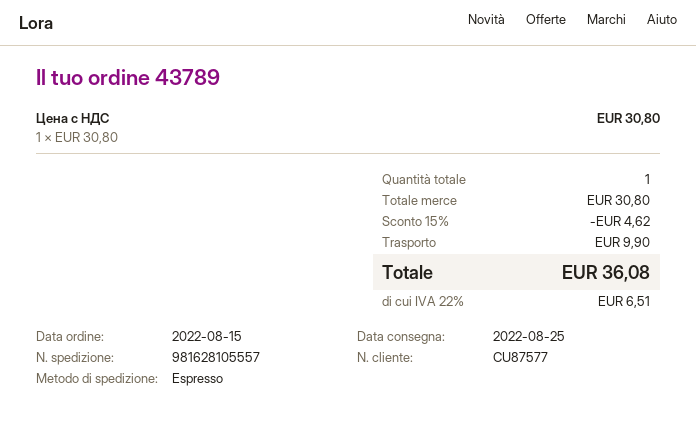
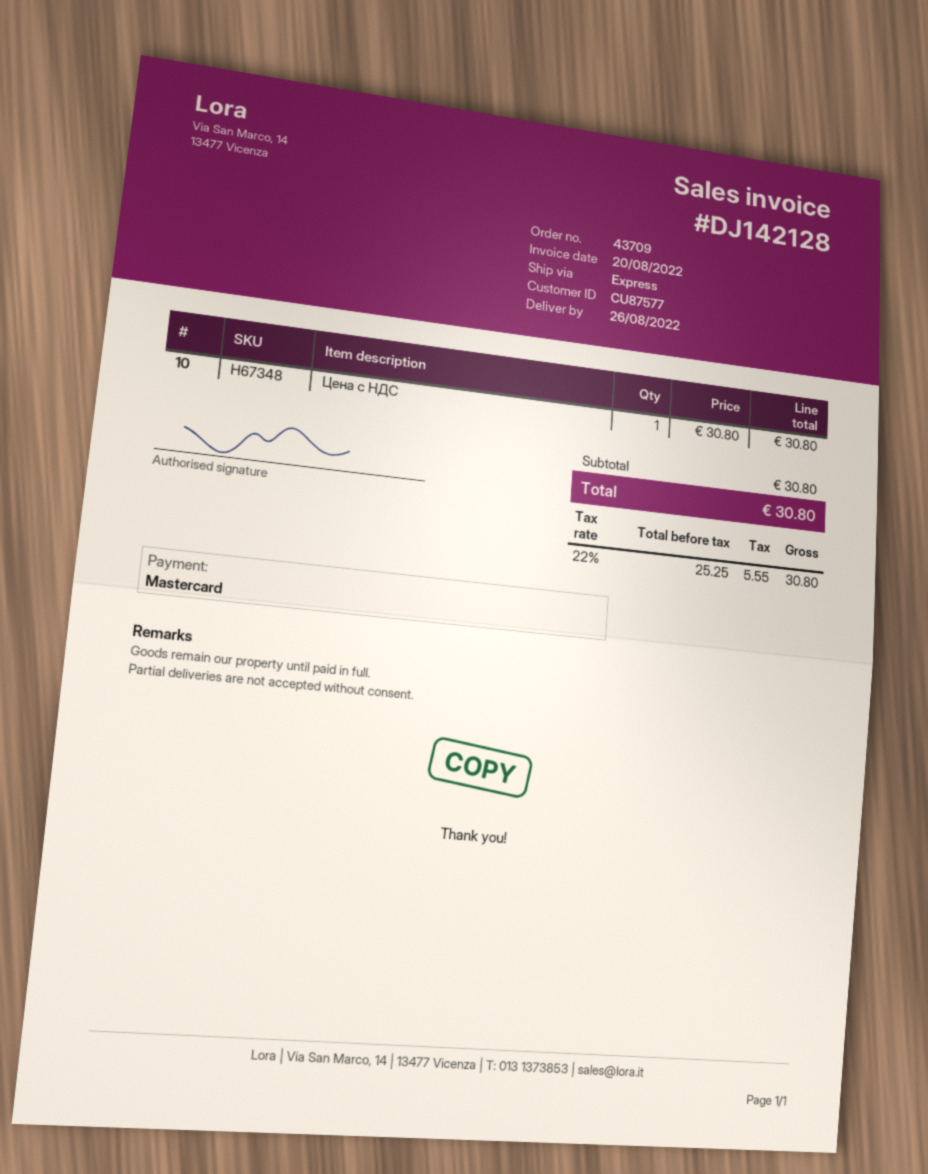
order number: 43789 -> 43709
delivery date: 2022-08-25 -> 2022-08-26
discount: 15% = 4.62 -> none
shipping: 9.90 -> none
tax: 22% = 6.51 -> 22% = 5.55
total: 36.08 -> 30.80

